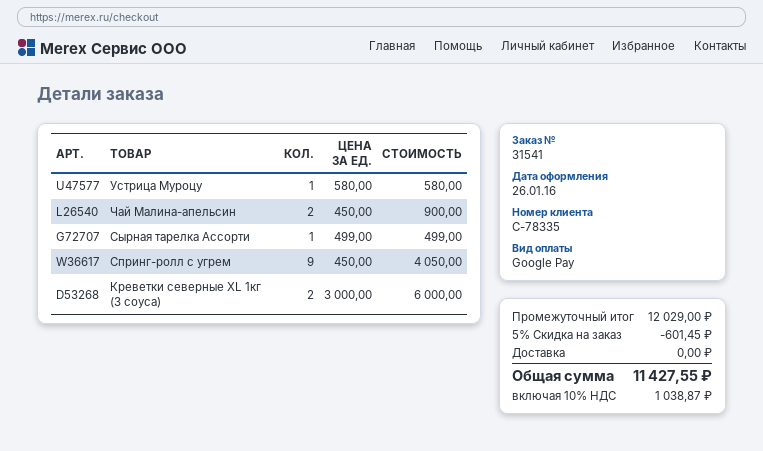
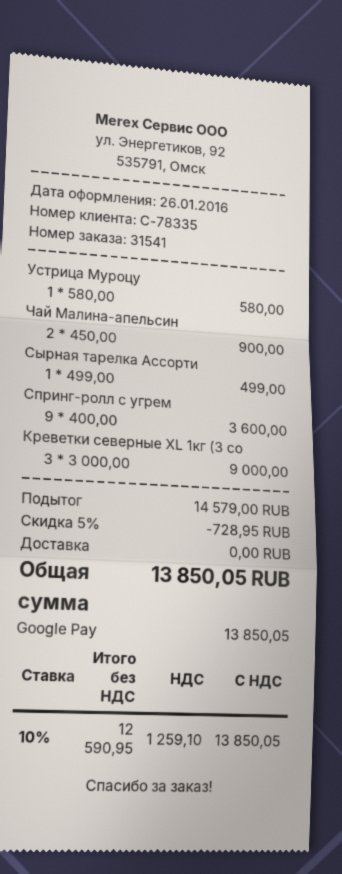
Спринг-ролл с угрем: 9 x 450.00 = 4050.00 -> 9 x 400.00 = 3600.00
Креветки северные XL 1кг (3 соуса): 2 x 3000.00 = 6000.00 -> 3 x 3000.00 = 9000.00
subtotal: 12029.00 -> 14579.00
discount: 5% = 601.45 -> 5% = 728.95
tax: 10% = 1038.87 -> 10% = 1259.10
total: 11427.55 -> 13850.05

